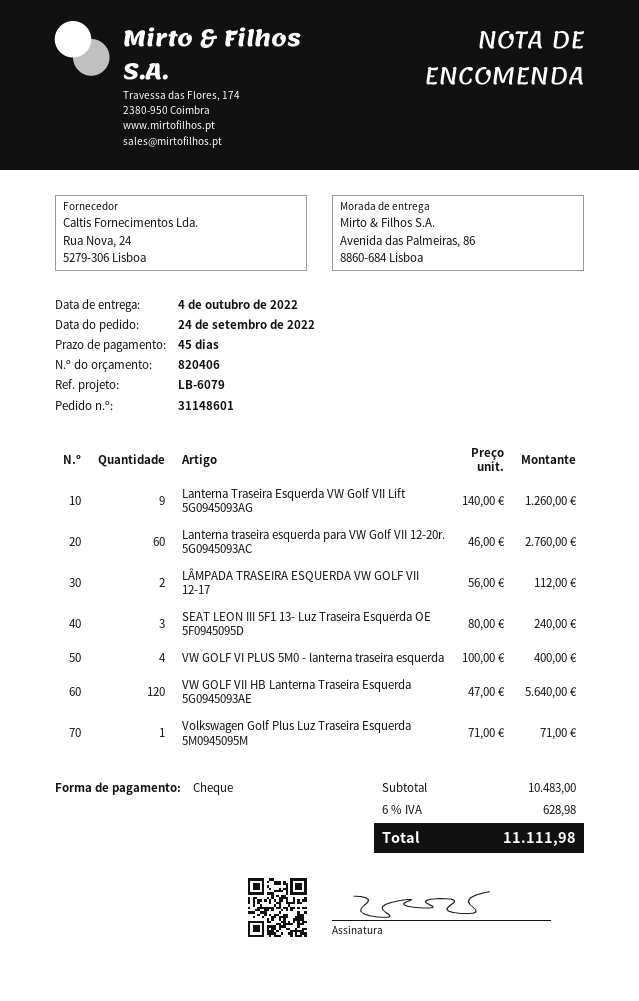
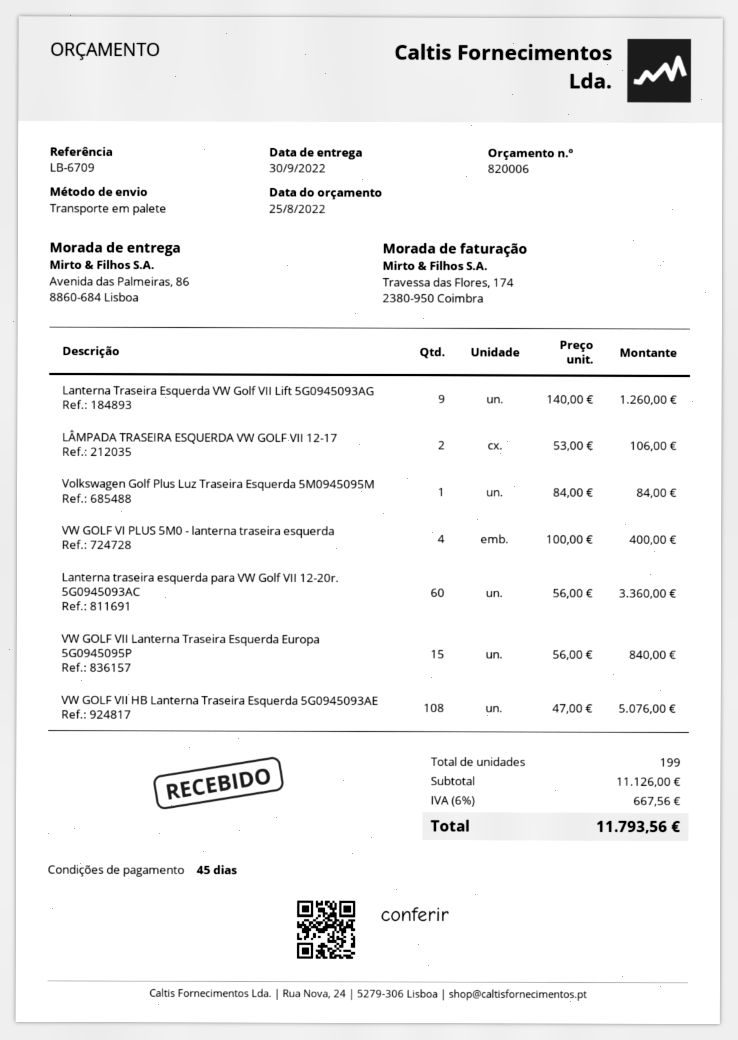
quote number: 820406 -> 820006
delivery date: 2022-10-04 -> 2022-09-30
reference: LB-6079 -> LB-6709
Lanterna traseira esquerda para VW Golf VII 12-20r. 5G0945093AC: 60 x 46.00 = 2760.00 -> 60 x 56.00 = 3360.00
LÂMPADA TRASEIRA ESQUERDA VW GOLF VII 12-17: 2 x 56.00 = 112.00 -> 2 x 53.00 = 106.00
SEAT LEON III 5F1 13- Luz Traseira Esquerda OE 5F0945095D: 3 x 80.00 = 240.00 -> none
VW GOLF VII HB Lanterna Traseira Esquerda 5G0945093AE: 120 x 47.00 = 5640.00 -> 108 x 47.00 = 5076.00
Volkswagen Golf Plus Luz Traseira Esquerda 5M0945095M: 1 x 71.00 = 71.00 -> 1 x 84.00 = 84.00
VW GOLF VII Lanterna Traseira Esquerda Europa 5G0945095P: none -> 15 x 56.00 = 840.00
subtotal: 10483.00 -> 11126.00
tax: 6% = 628.98 -> 6% = 667.56
total: 11111.98 -> 11793.56

